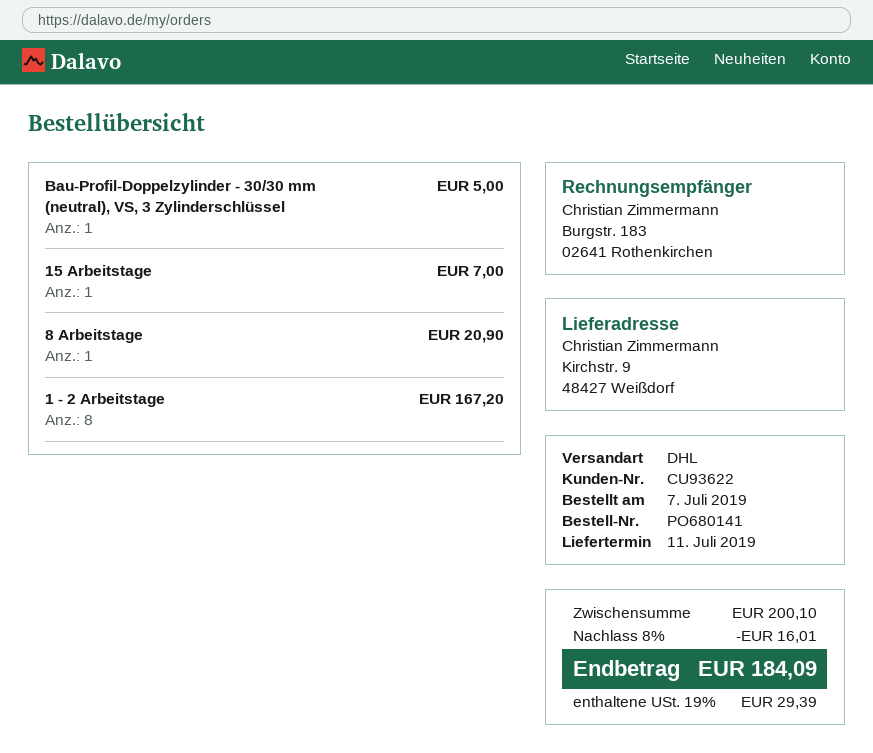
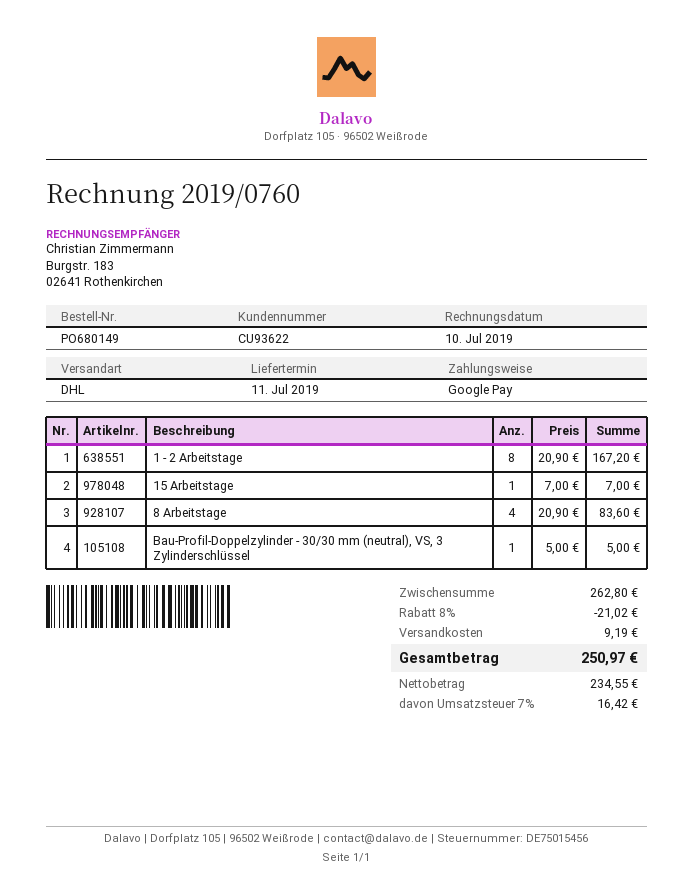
order number: PO680141 -> PO680149
8 Arbeitstage: 1 for 20.90 -> 4 for 83.60
subtotal: 200.10 -> 262.80
discount: 8% = 16.01 -> 8% = 21.02
shipping: none -> 9.19
tax: 19% = 29.39 -> 7% = 16.42
total: 184.09 -> 250.97

